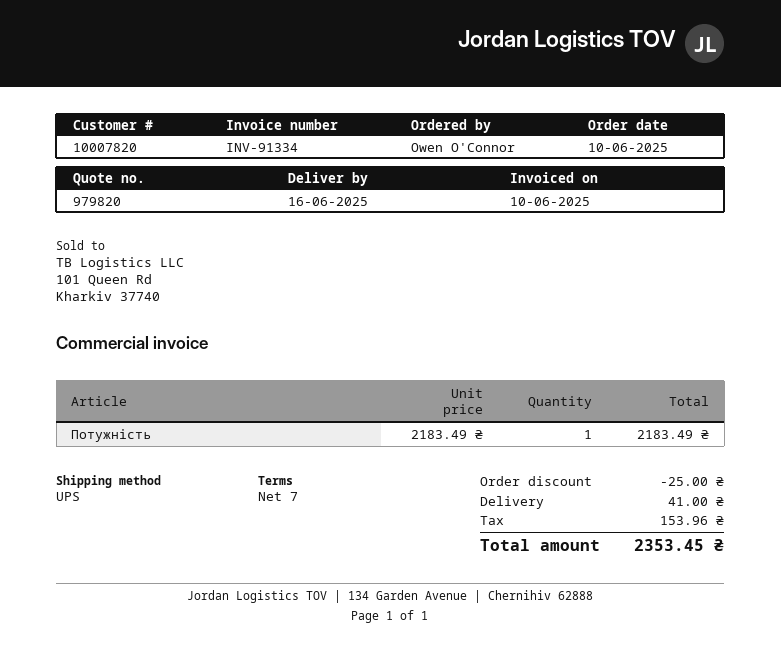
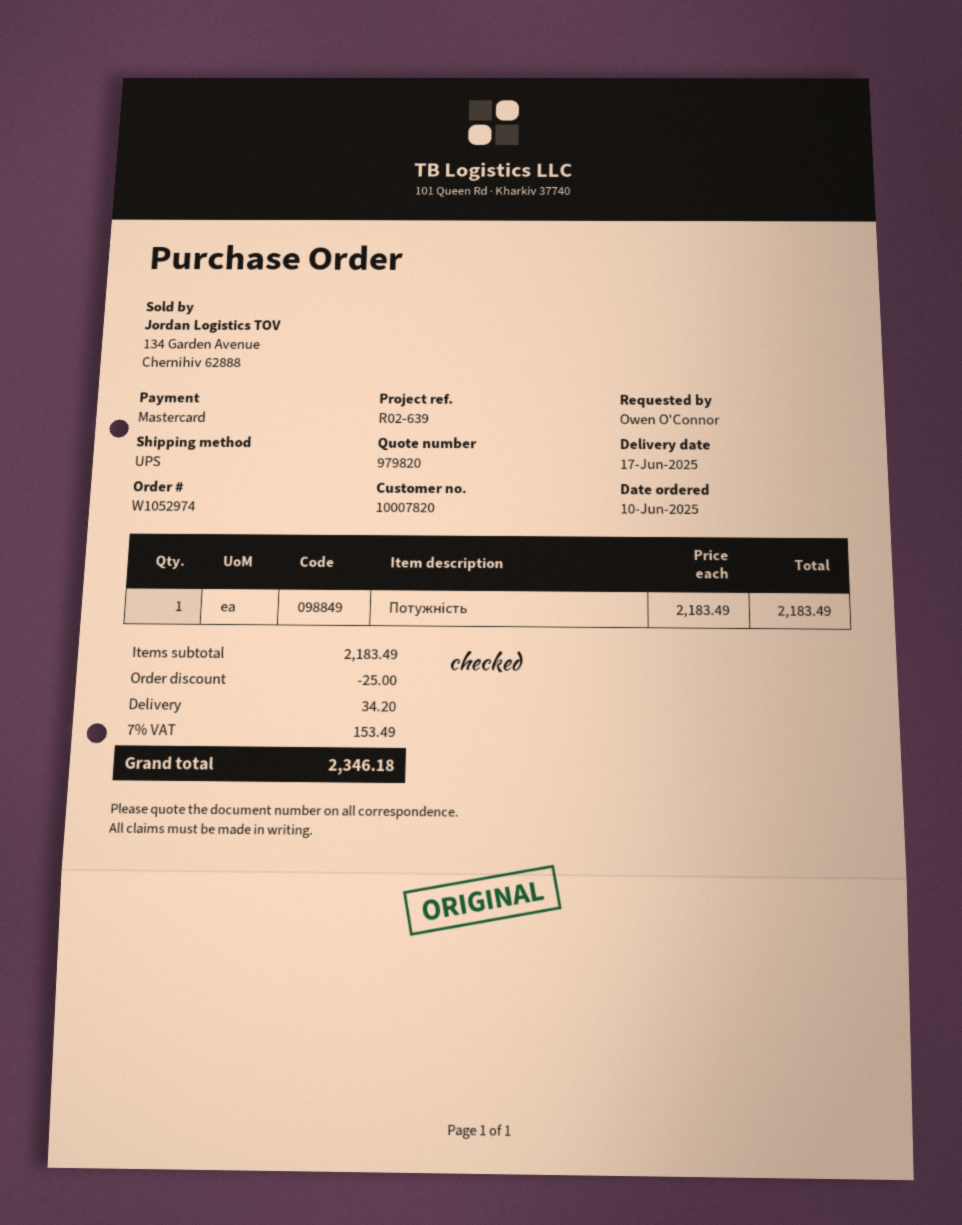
delivery date: 2025-06-16 -> 2025-06-17
shipping: 41.00 -> 34.20
tax: 153.96 -> 153.49
total: 2353.45 -> 2346.18

